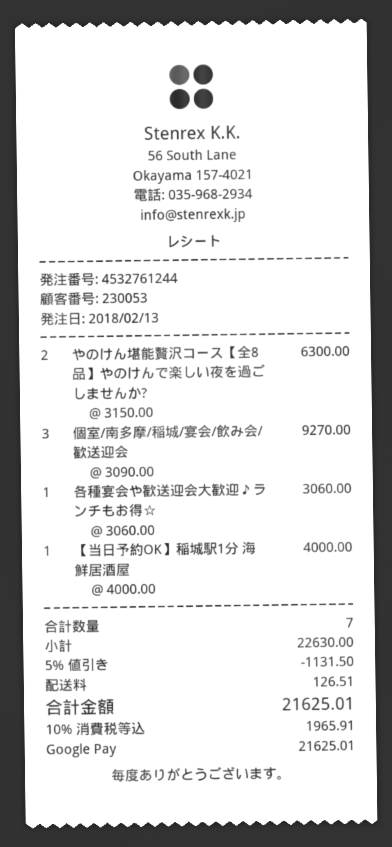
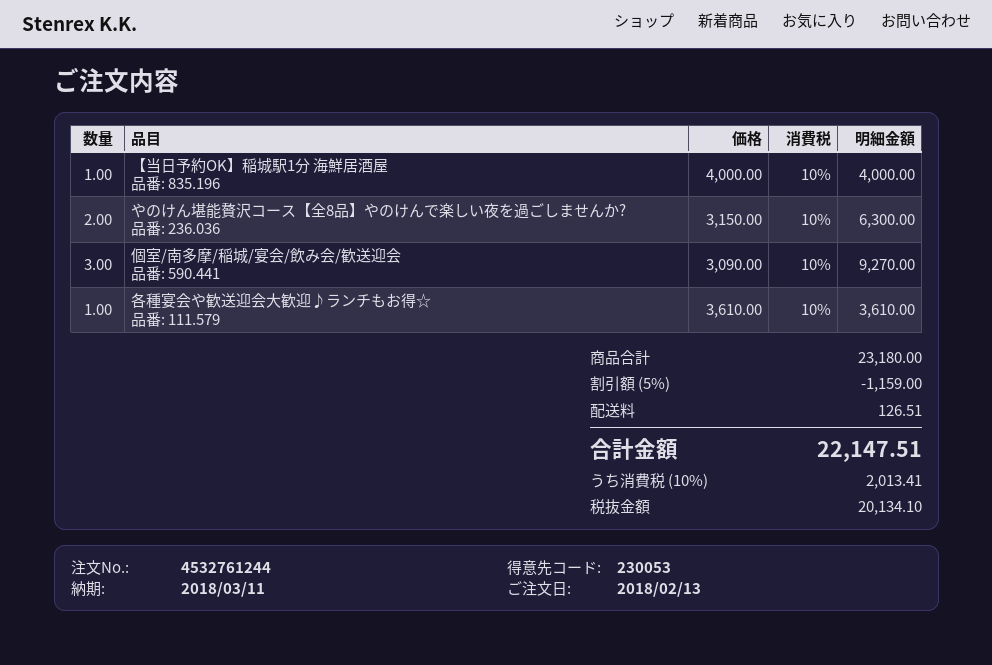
各種宴会や歓送迎会大歓迎♪ランチもお得☆: 1 x 3060.00 = 3060.00 -> 1 x 3610.00 = 3610.00
subtotal: 22630.00 -> 23180.00
discount: 5% = 1131.50 -> 5% = 1159.00
tax: 10% = 1965.91 -> 10% = 2013.41
total: 21625.01 -> 22147.51

